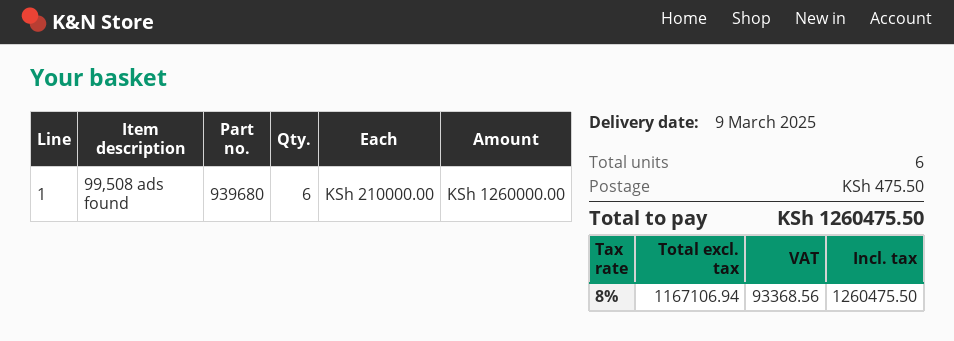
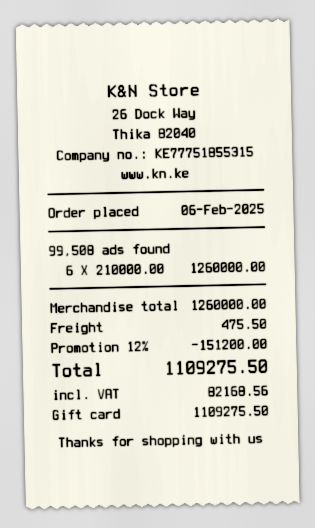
discount: none -> 12% = 151200.00
tax: 93368.56 -> 82168.56
total: 1260475.50 -> 1109275.50

